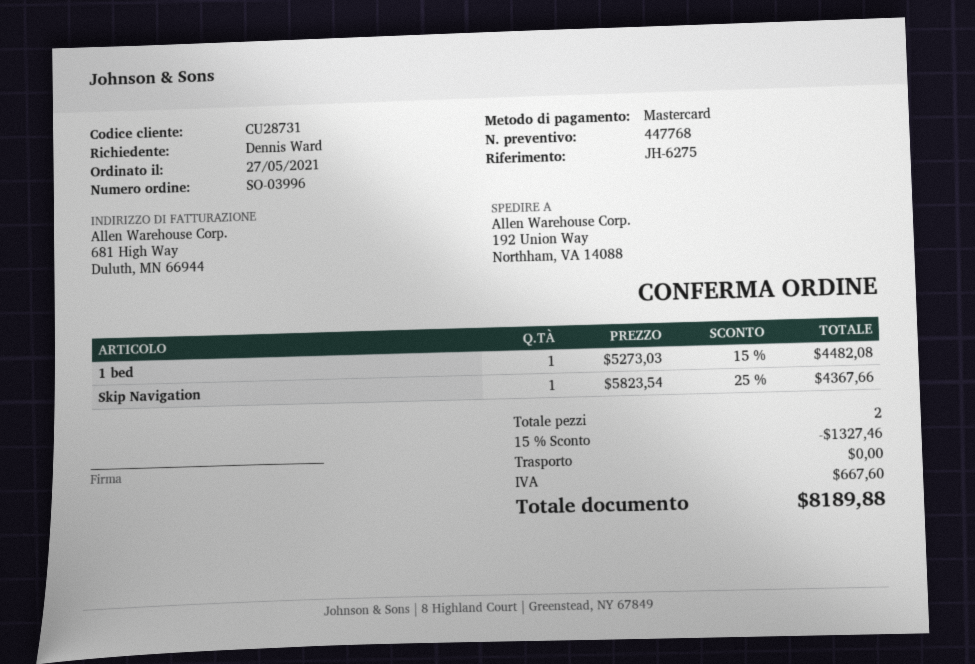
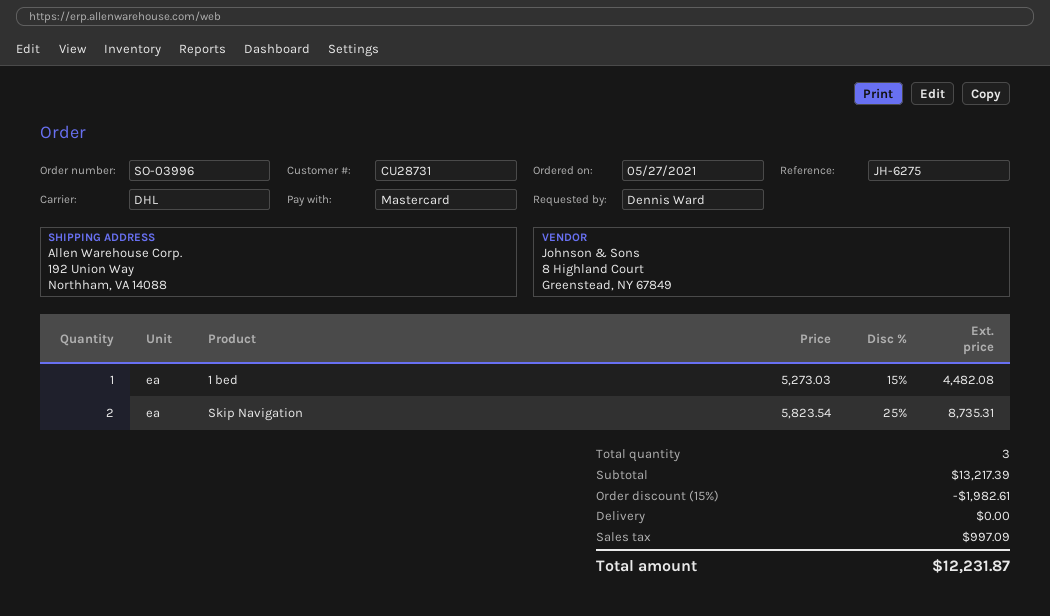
Skip Navigation: 1 x 5823.54 - 25% = 4367.66 -> 2 x 5823.54 - 25% = 8735.31
total quantity: 2 -> 3
discount: 15% = 1327.46 -> 15% = 1982.61
tax: 667.60 -> 997.09
total: 8189.88 -> 12231.87

